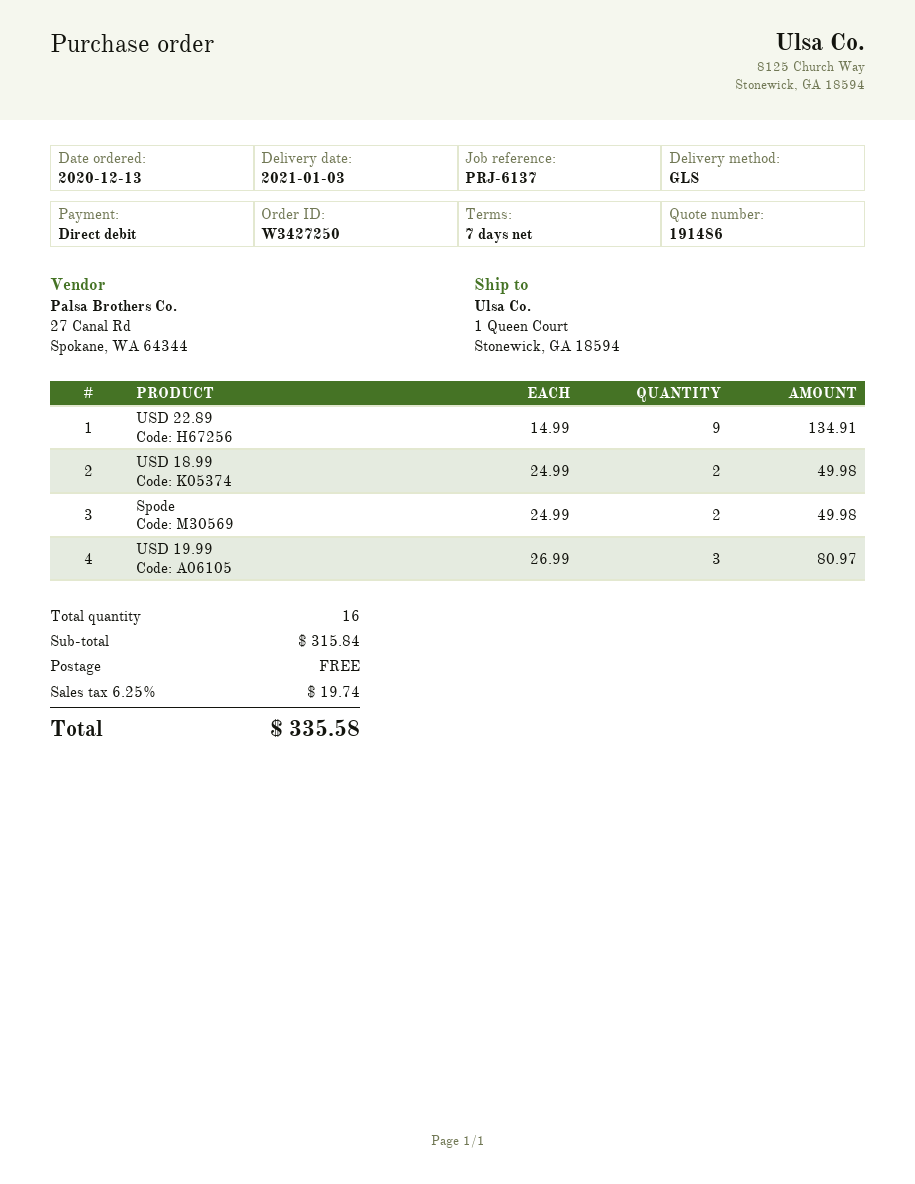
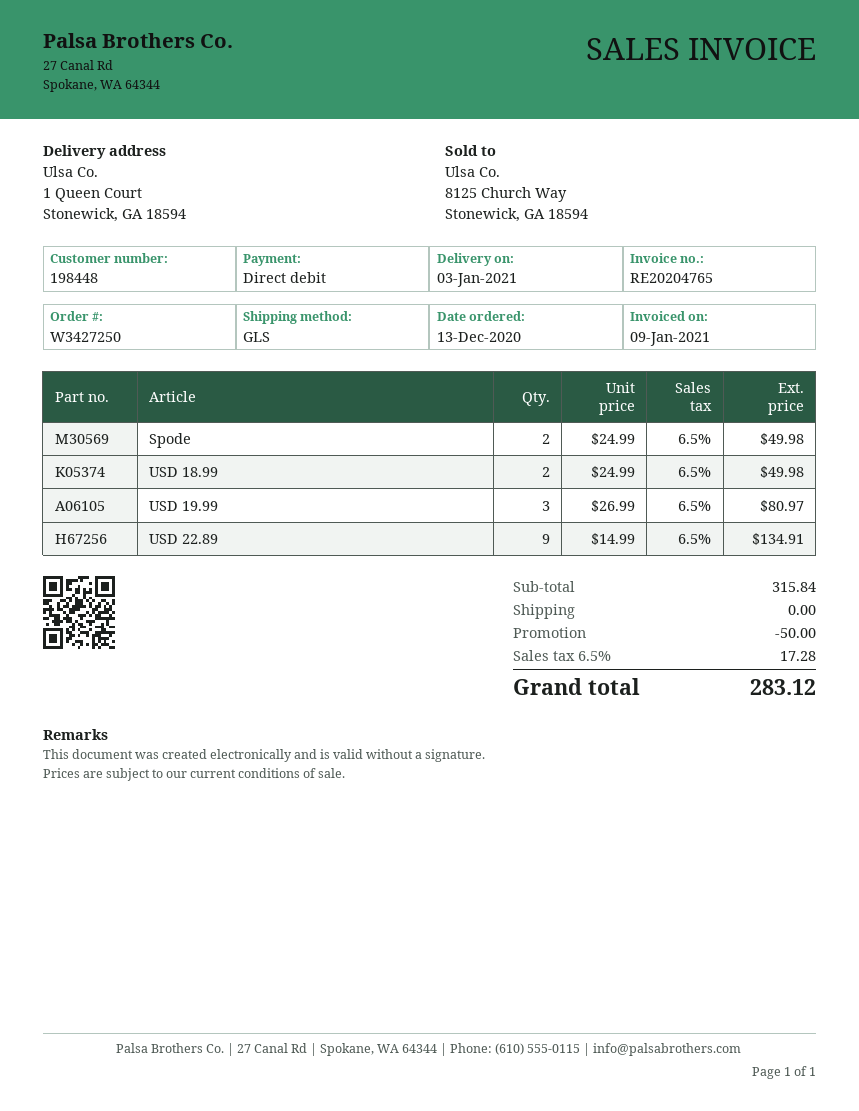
discount: none -> 50.00
tax: 6.25% = 19.74 -> 6.5% = 17.28
total: 335.58 -> 283.12

